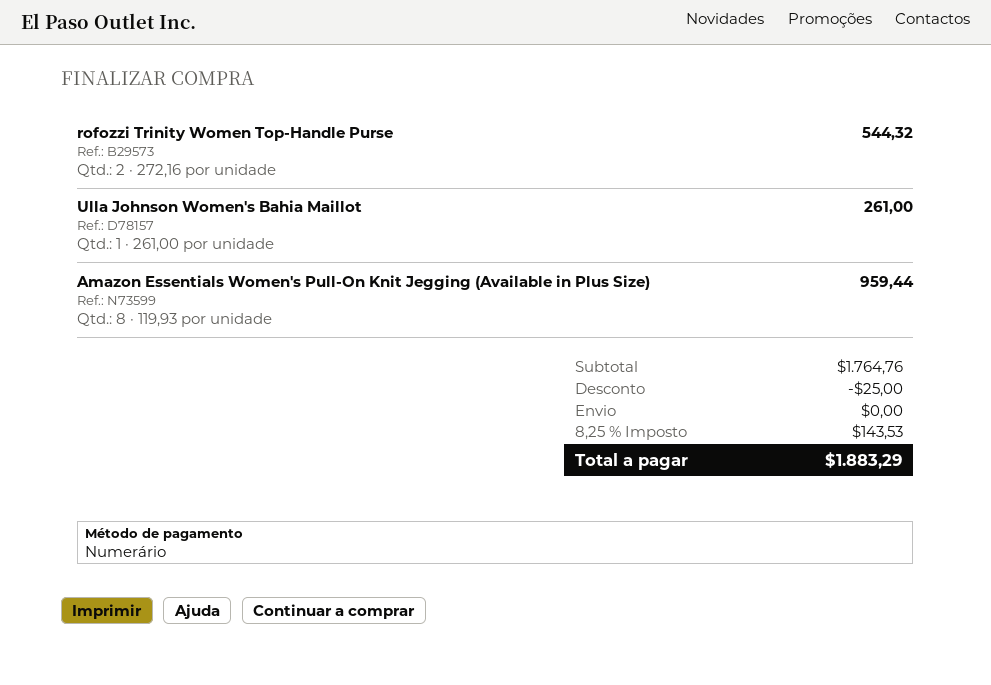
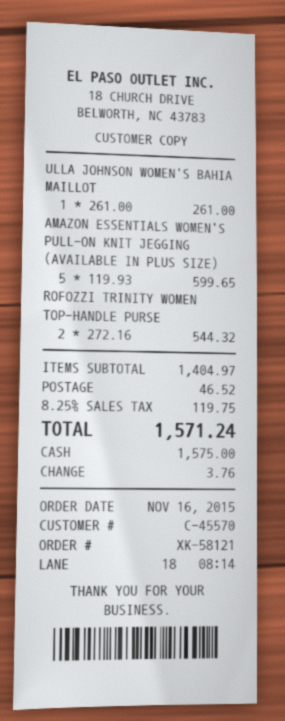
Amazon Essentials Women's Pull-On Knit Jegging (Available in Plus Size): 8 x 119.93 = 959.44 -> 5 x 119.93 = 599.65
subtotal: 1764.76 -> 1404.97
discount: 25.00 -> none
shipping: 0.00 -> 46.52
tax: 8.25% = 143.53 -> 8.25% = 119.75
total: 1883.29 -> 1571.24

